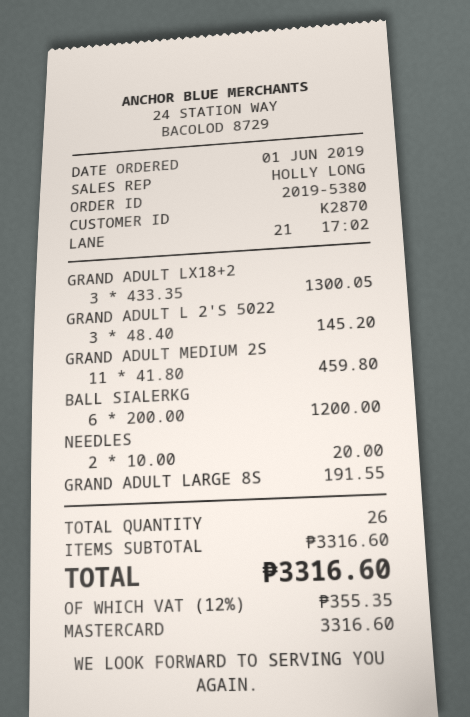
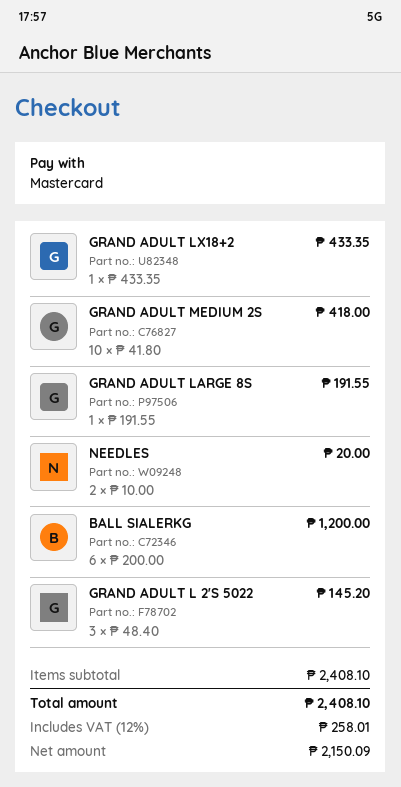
GRAND ADULT LX18+2: 3 x 433.35 = 1300.05 -> 1 x 433.35 = 433.35
GRAND ADULT MEDIUM 2S: 11 x 41.80 = 459.80 -> 10 x 41.80 = 418.00
subtotal: 3316.60 -> 2408.10
tax: 12% = 355.35 -> 12% = 258.01
total: 3316.60 -> 2408.10

